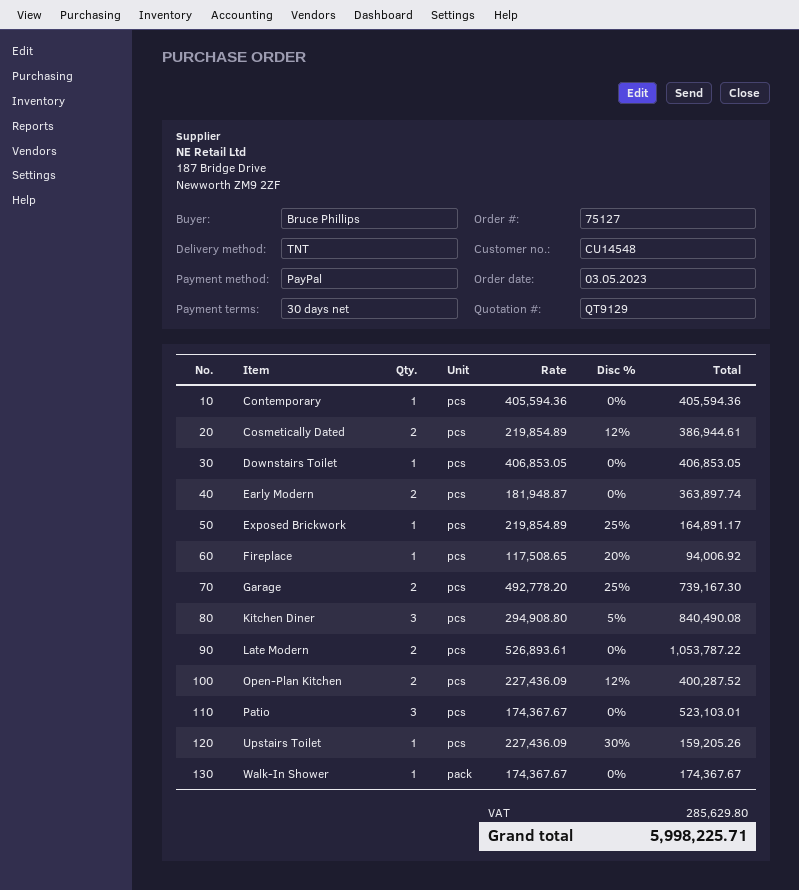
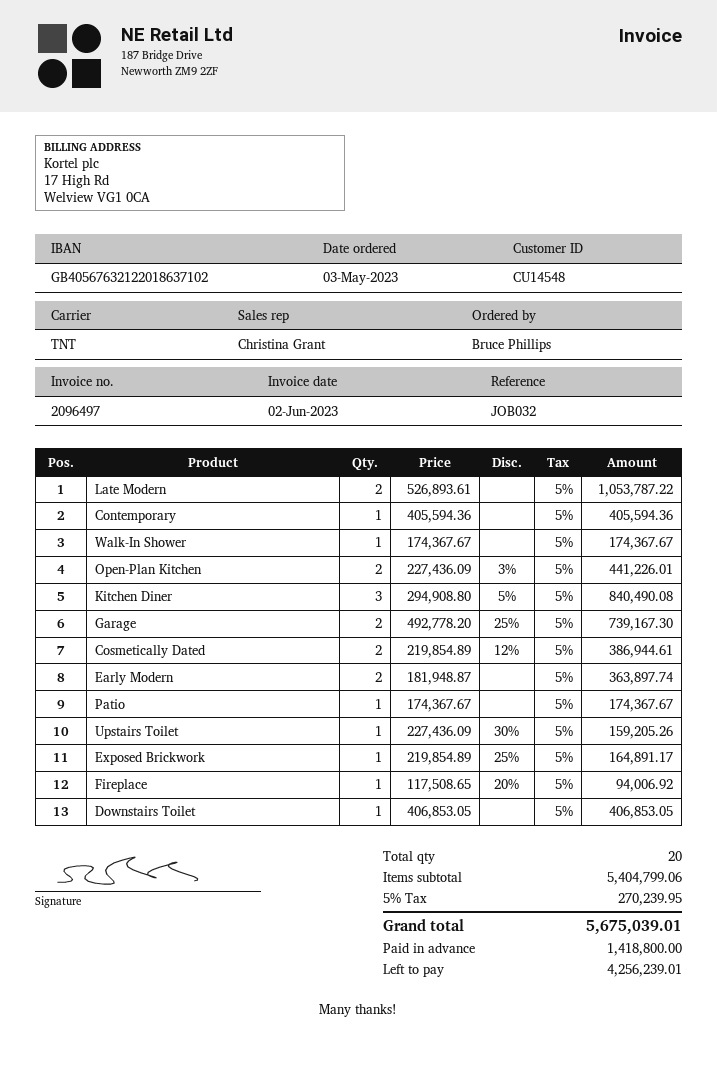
Open-Plan Kitchen: 2 x 227436.09 - 12% = 400287.52 -> 2 x 227436.09 - 3% = 441226.01
Patio: 3 x 174367.67 = 523103.01 -> 1 x 174367.67 = 174367.67
tax: 285629.80 -> 270239.95
total: 5998225.71 -> 5675039.01

